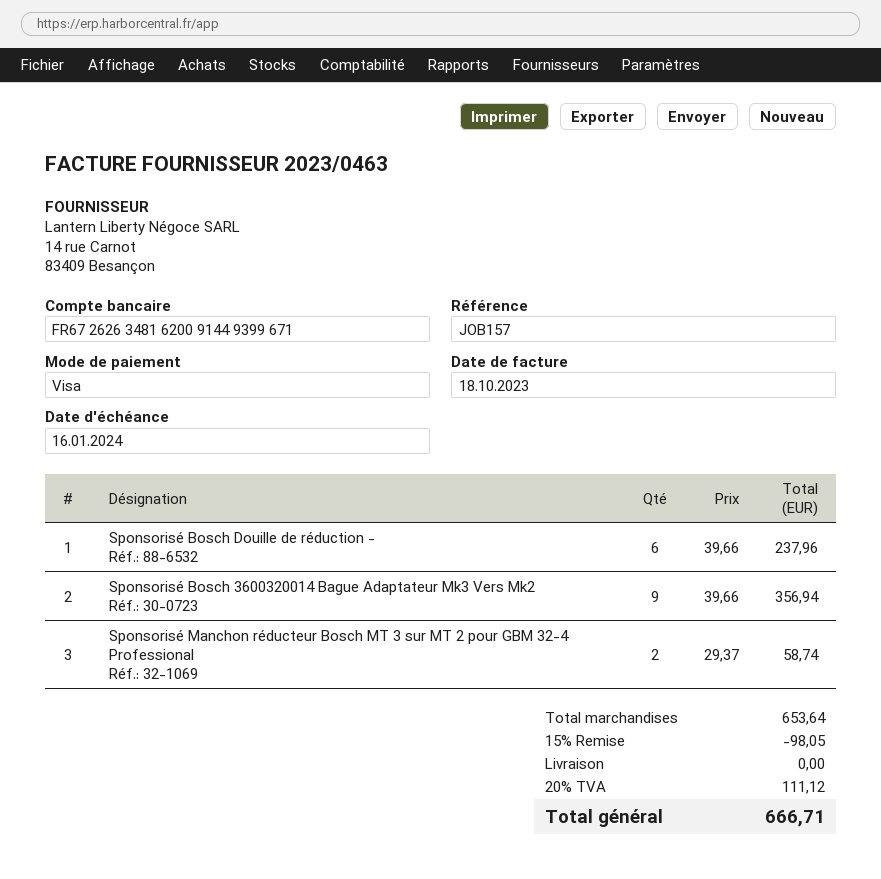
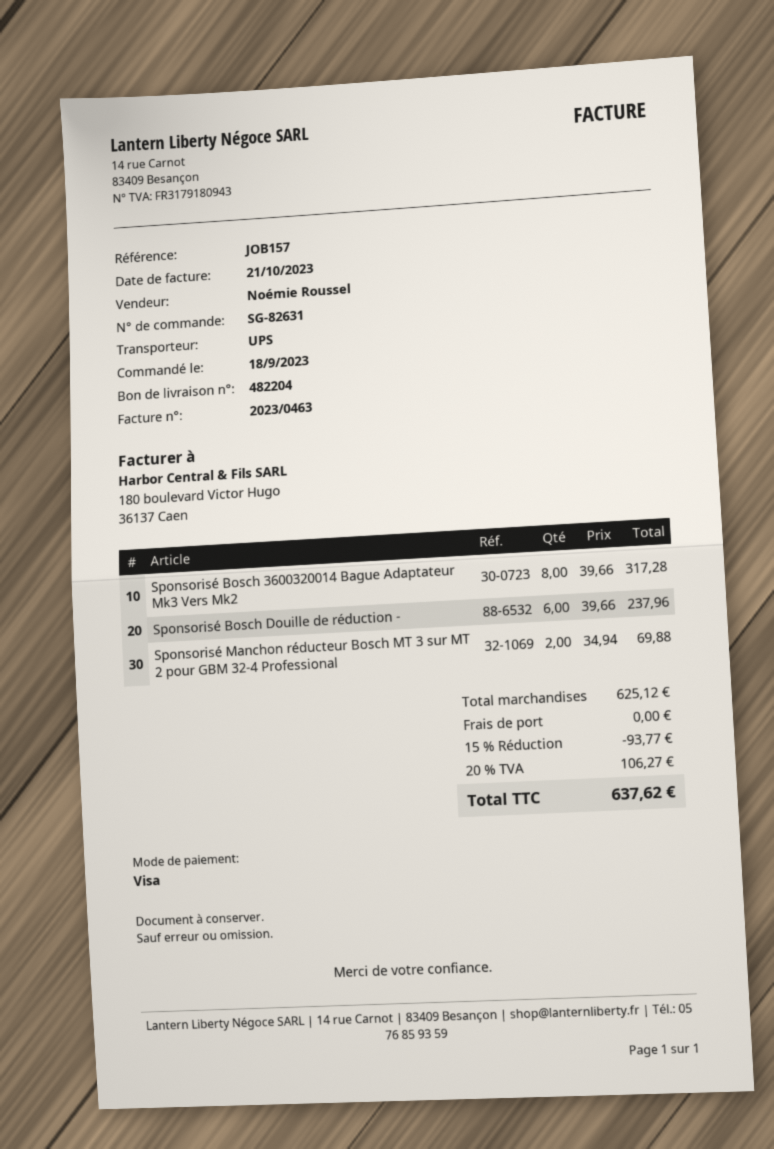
invoice date: 2023-10-18 -> 2023-10-21
Sponsorisé Bosch 3600320014 Bague Adaptateur Mk3 Vers Mk2: 9 x 39.66 = 356.94 -> 8 x 39.66 = 317.28
Sponsorisé Manchon réducteur Bosch MT 3 sur MT 2 pour GBM 32-4 Professional: 2 x 29.37 = 58.74 -> 2 x 34.94 = 69.88
subtotal: 653.64 -> 625.12
discount: 15% = 98.05 -> 15% = 93.77
tax: 20% = 111.12 -> 20% = 106.27
total: 666.71 -> 637.62

